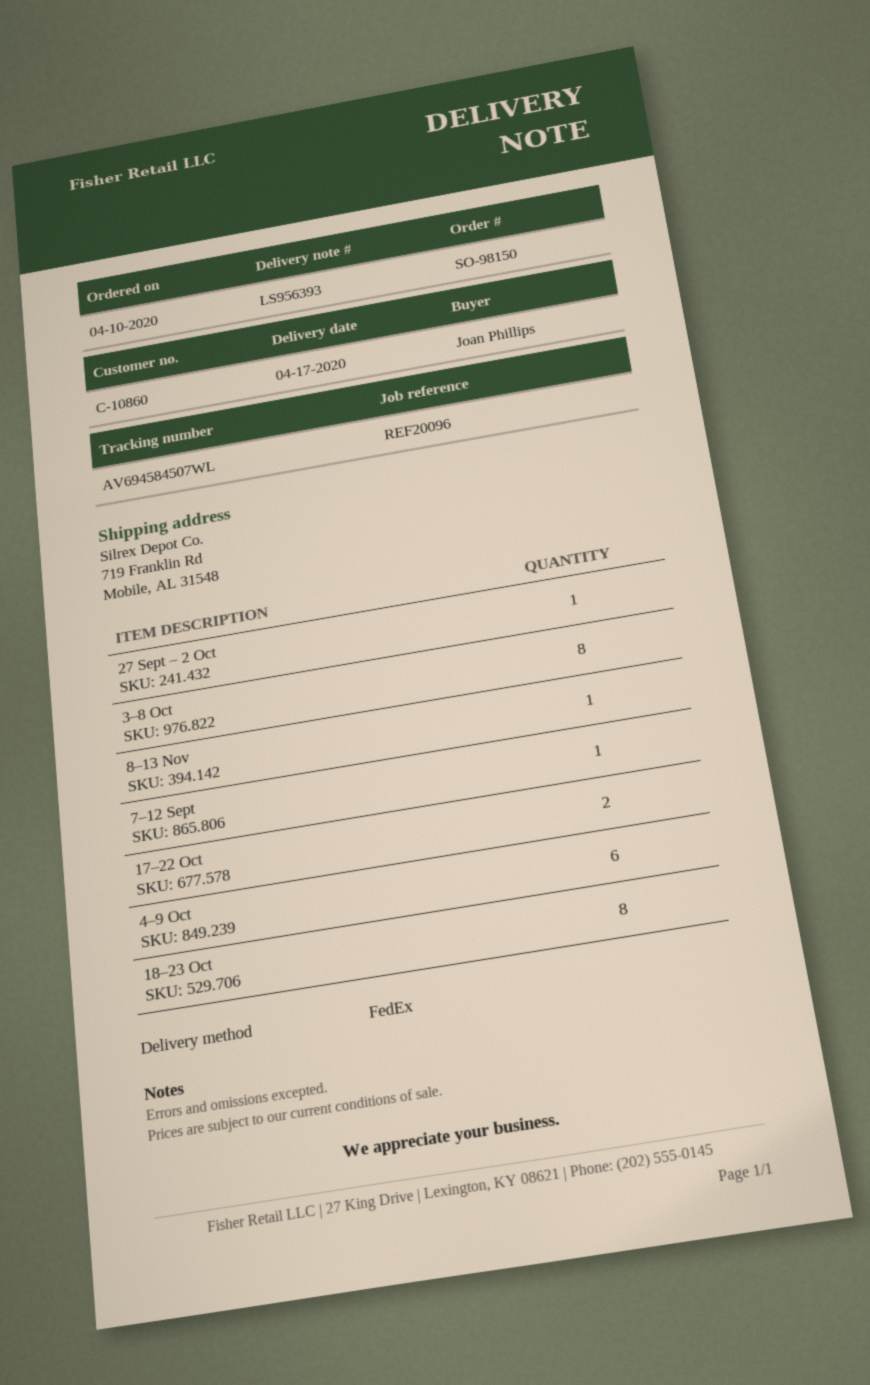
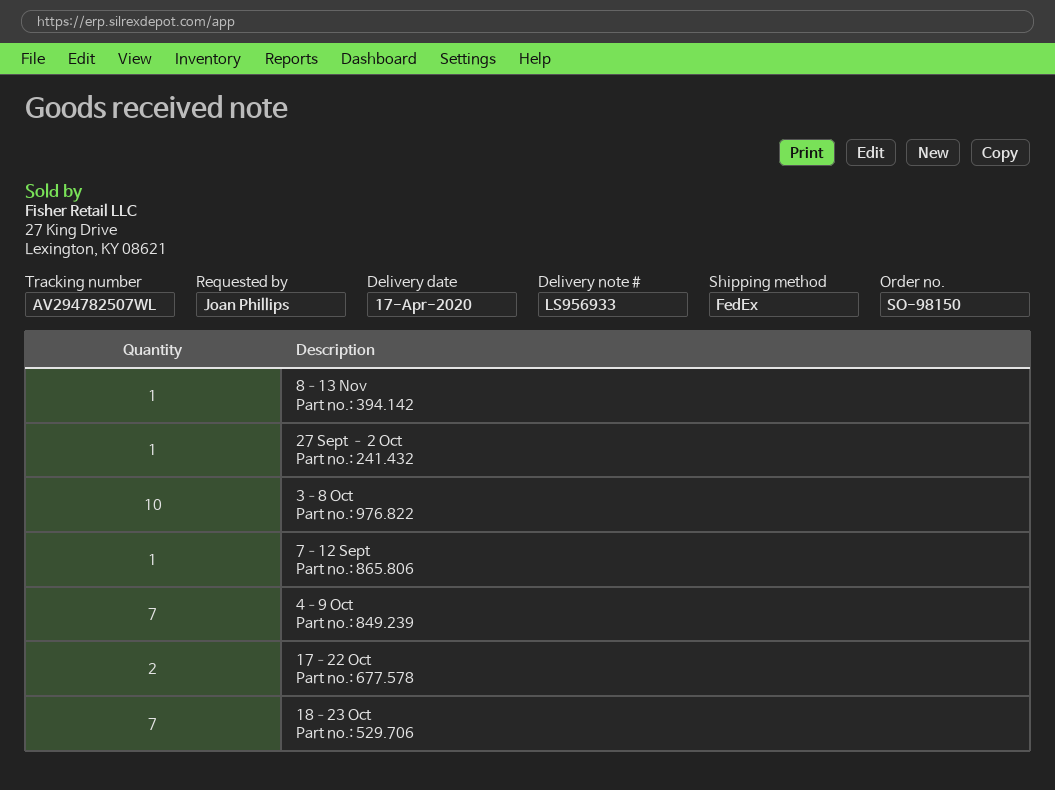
delivery note number: LS956393 -> LS956933
tracking number: AV694584507WL -> AV294782507WL
3–8 Oct: 8 -> 10
4–9 Oct: 6 -> 7
18–23 Oct: 8 -> 7

